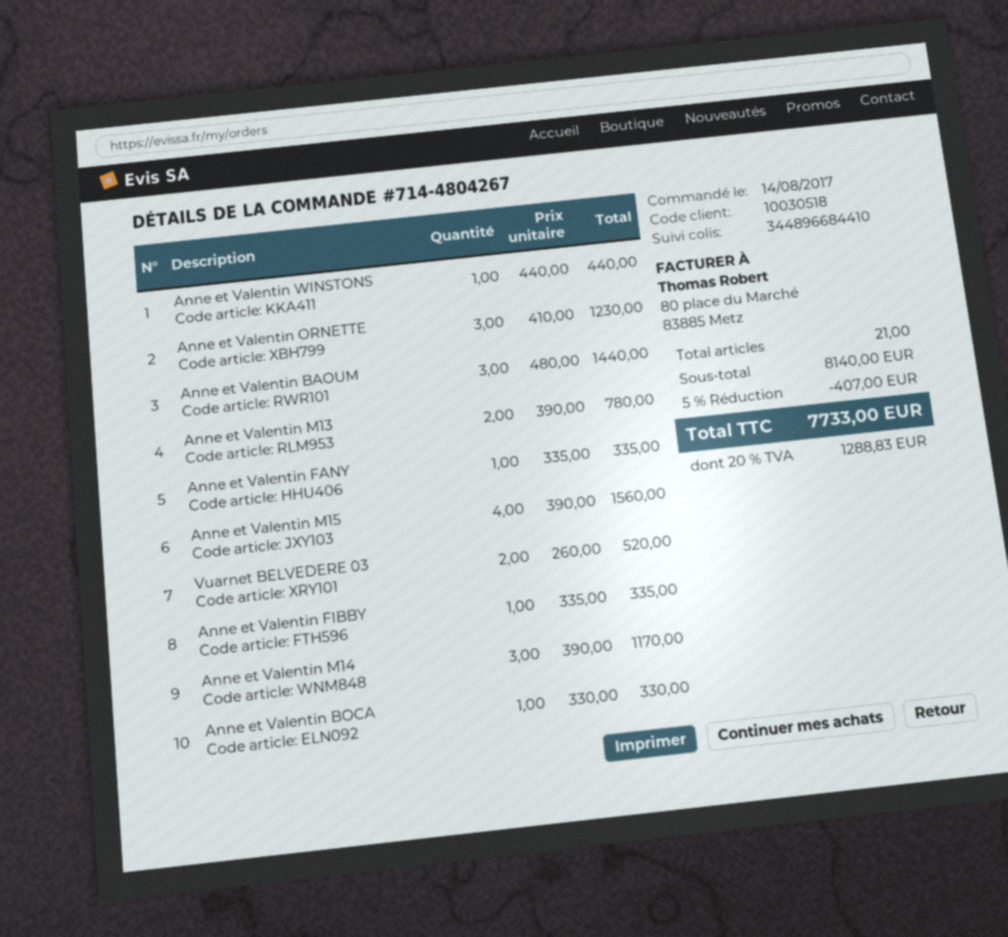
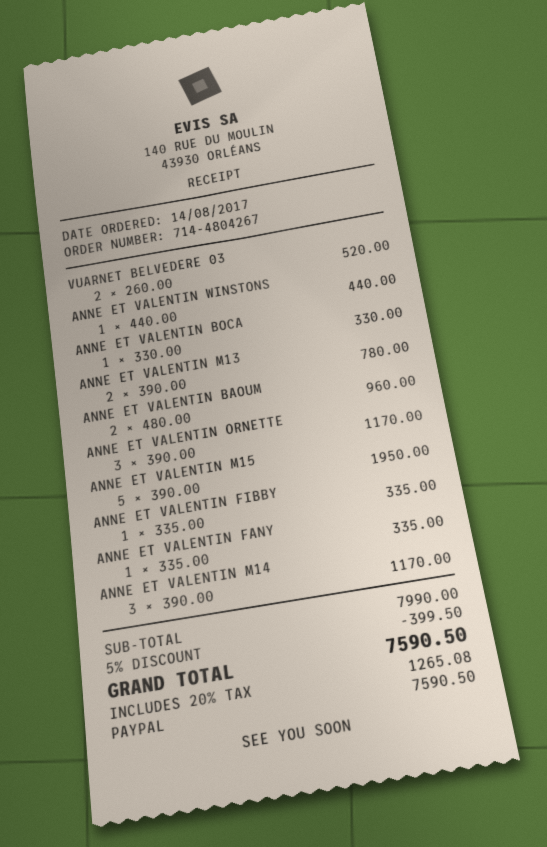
Anne et Valentin ORNETTE: 3 x 410.00 = 1230.00 -> 3 x 390.00 = 1170.00
Anne et Valentin BAOUM: 3 x 480.00 = 1440.00 -> 2 x 480.00 = 960.00
Anne et Valentin M15: 4 x 390.00 = 1560.00 -> 5 x 390.00 = 1950.00
subtotal: 8140.00 -> 7990.00
discount: 5% = 407.00 -> 5% = 399.50
tax: 20% = 1288.83 -> 20% = 1265.08
total: 7733.00 -> 7590.50

